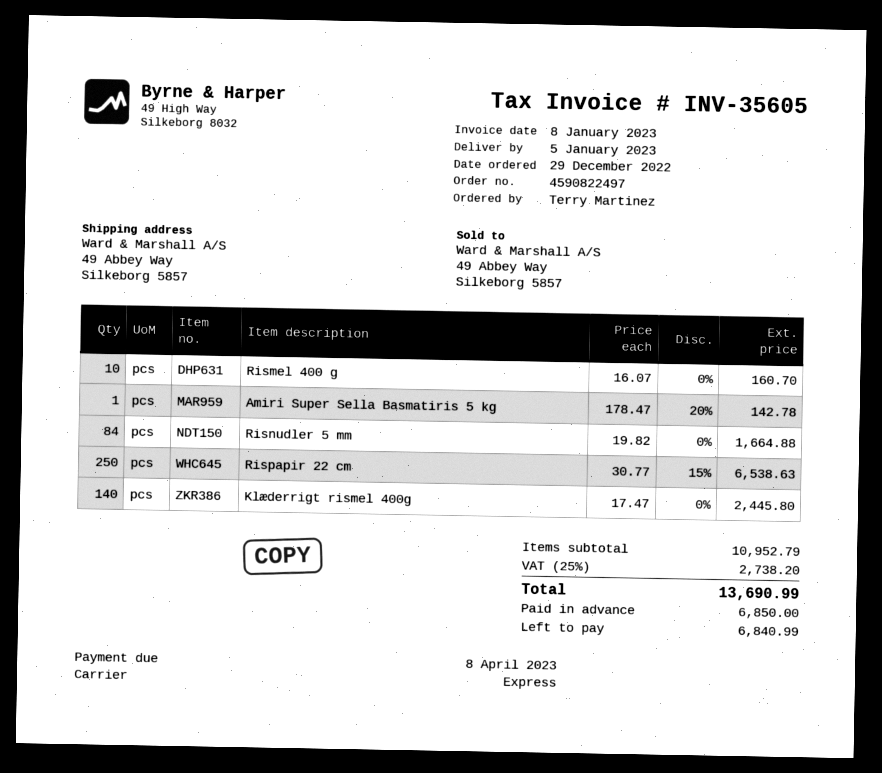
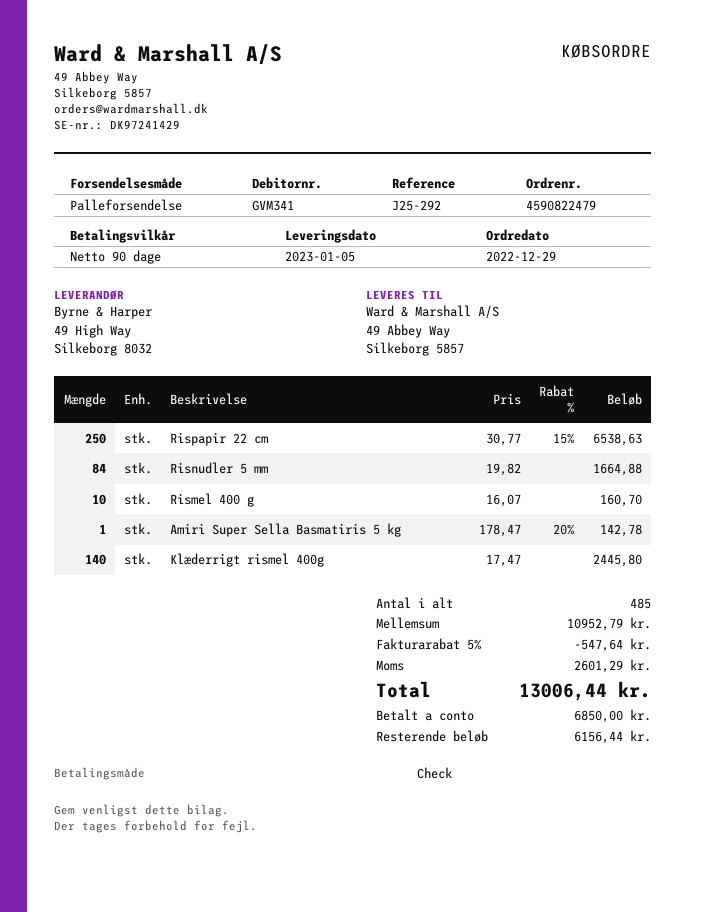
order number: 4590822497 -> 4590822479
shipping method: express -> pallet freight
discount: none -> 5% = 547.64
tax: 2738.20 -> 2601.29
total: 13690.99 -> 13006.44
balance: 6840.99 -> 6156.44

